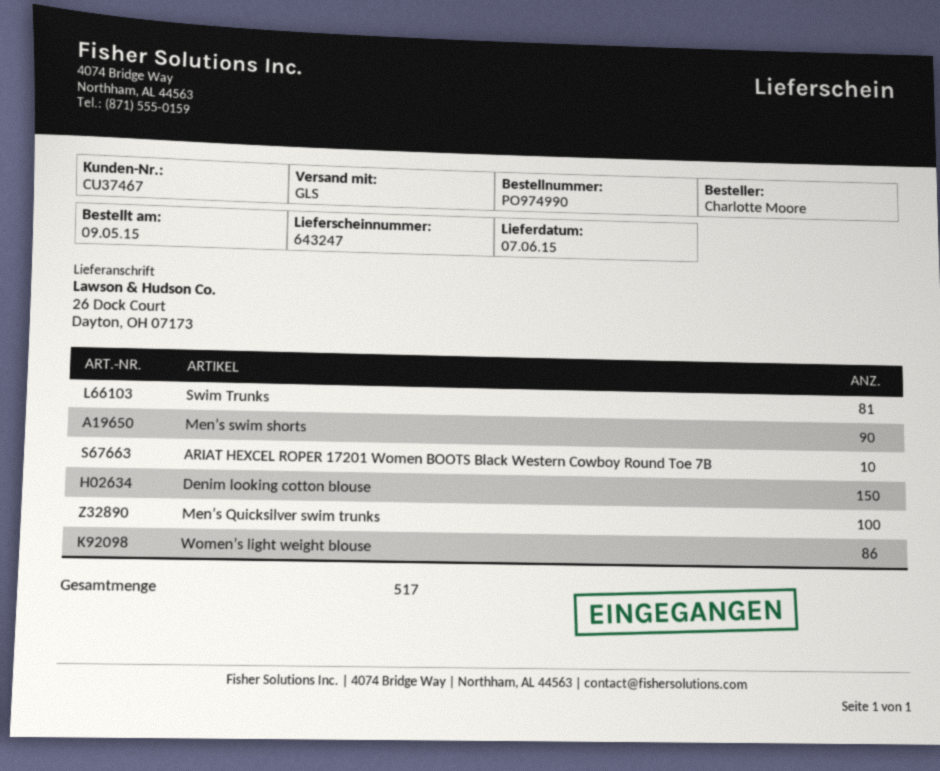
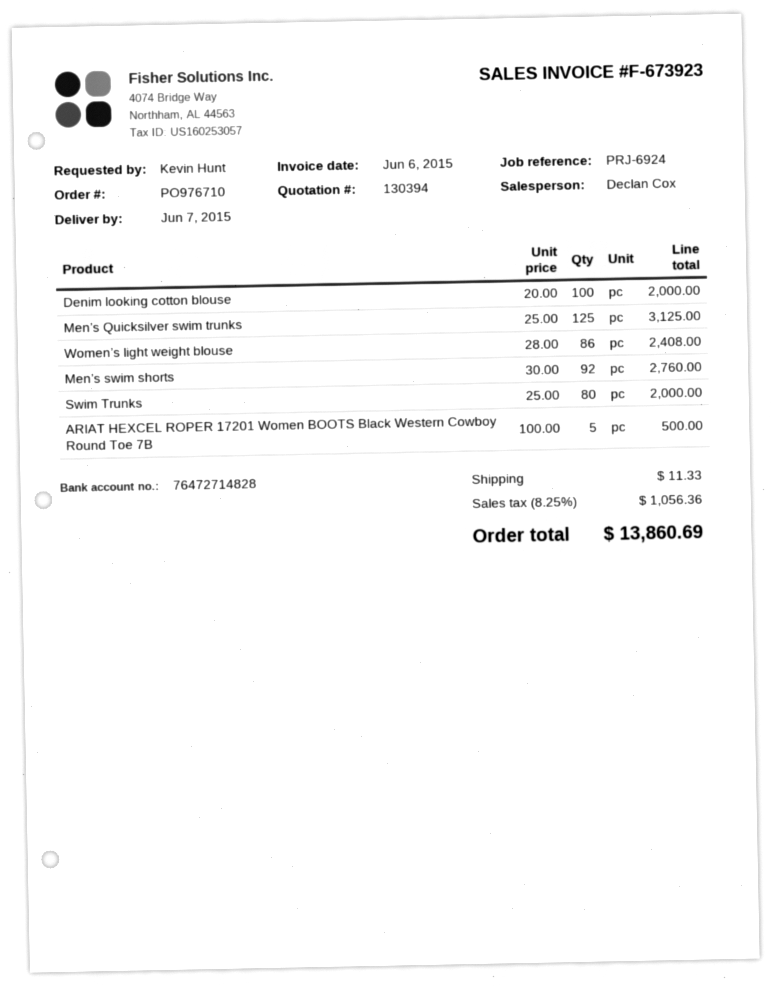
order number: PO974990 -> PO976710
ordered by: Charlotte Moore -> Kevin Hunt
Swim Trunks: 81 -> 80
Men’s swim shorts: 90 -> 92
ARIAT HEXCEL ROPER 17201 Women BOOTS Black Western Cowboy Round Toe 7B: 10 -> 5
Denim looking cotton blouse: 150 -> 100
Men’s Quicksilver swim trunks: 100 -> 125

